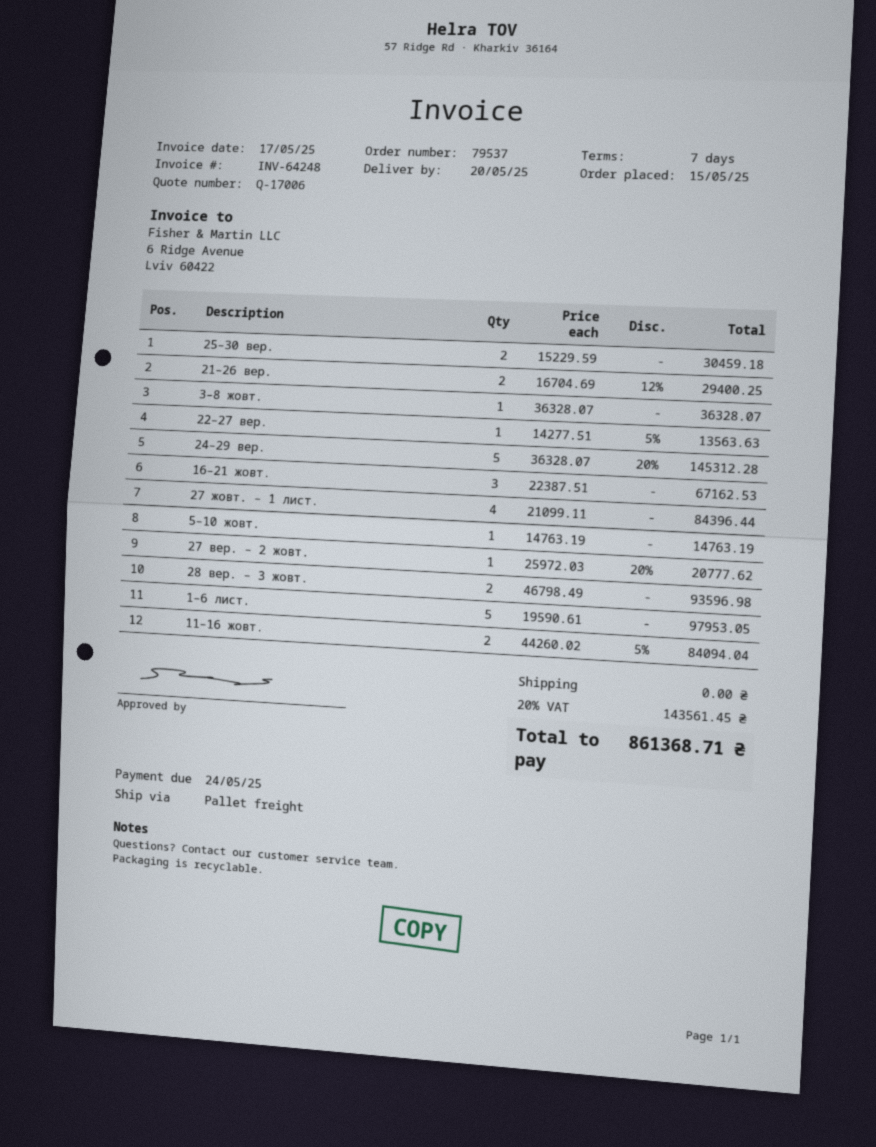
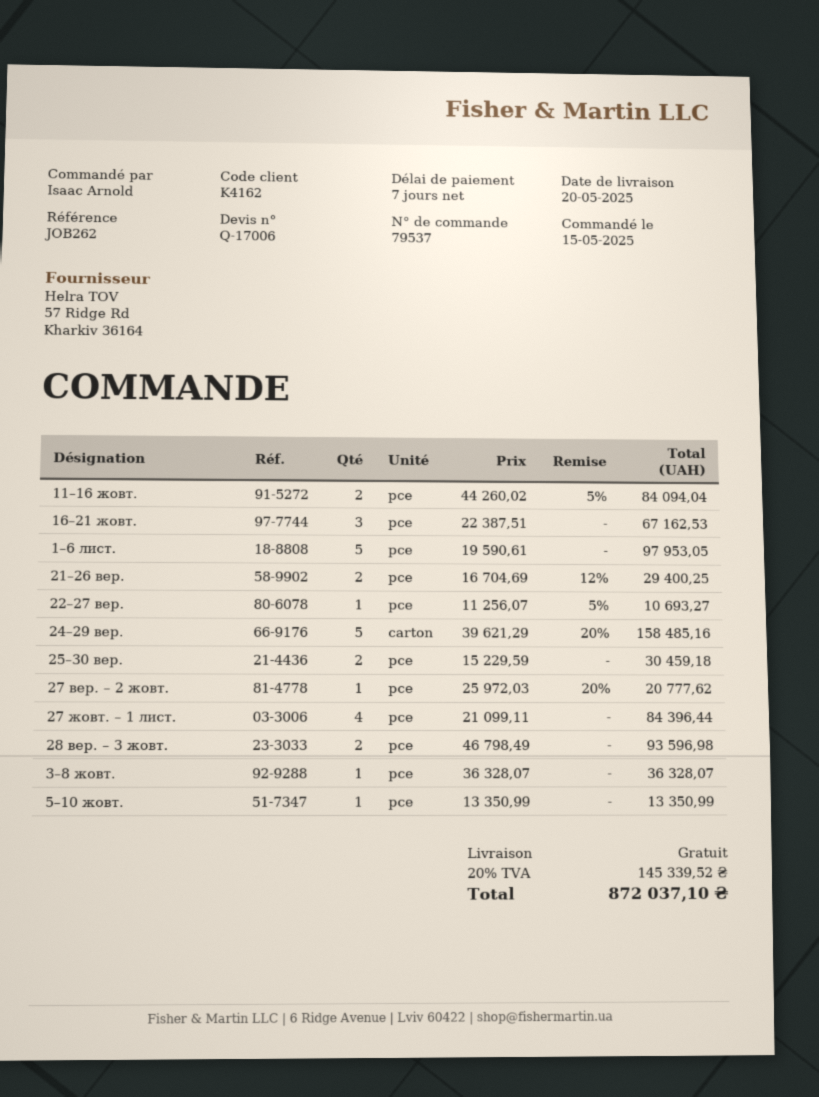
22–27 вер.: 1 x 14277.51 - 5% = 13563.63 -> 1 x 11256.07 - 5% = 10693.27
24–29 вер.: 5 x 36328.07 - 20% = 145312.28 -> 5 x 39621.29 - 20% = 158485.16
5–10 жовт.: 1 x 14763.19 = 14763.19 -> 1 x 13350.99 = 13350.99
tax: 20% = 143561.45 -> 20% = 145339.52
total: 861368.71 -> 872037.10

